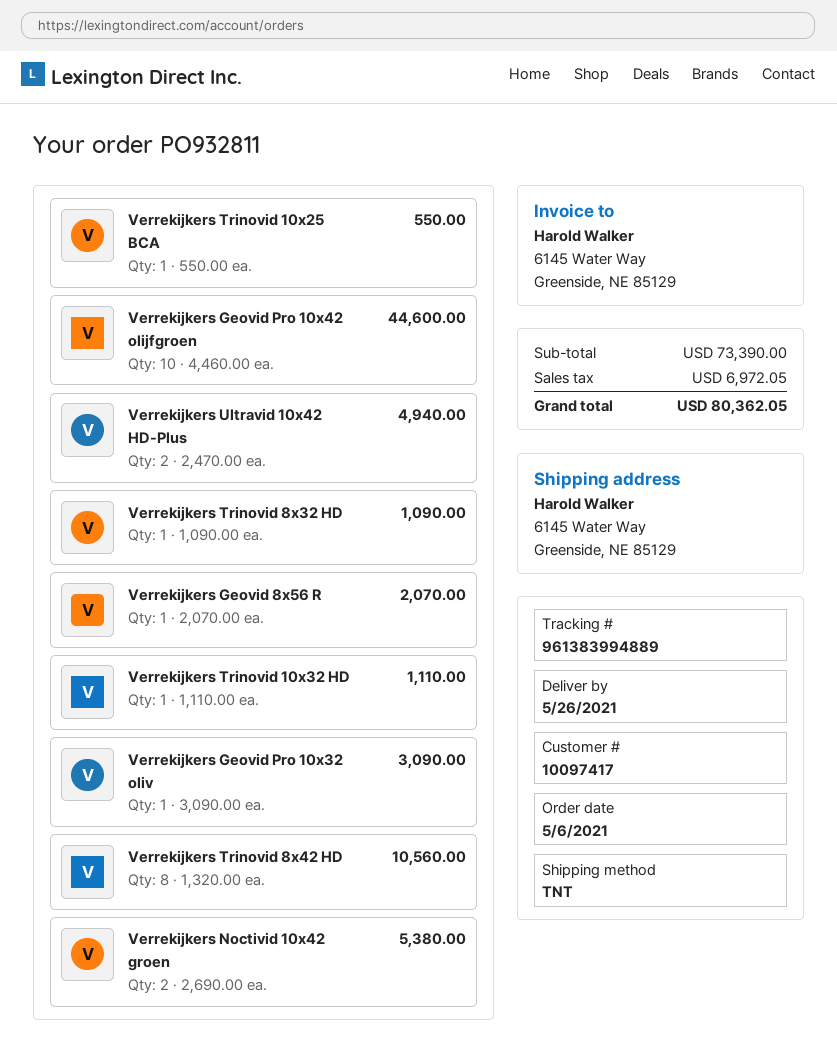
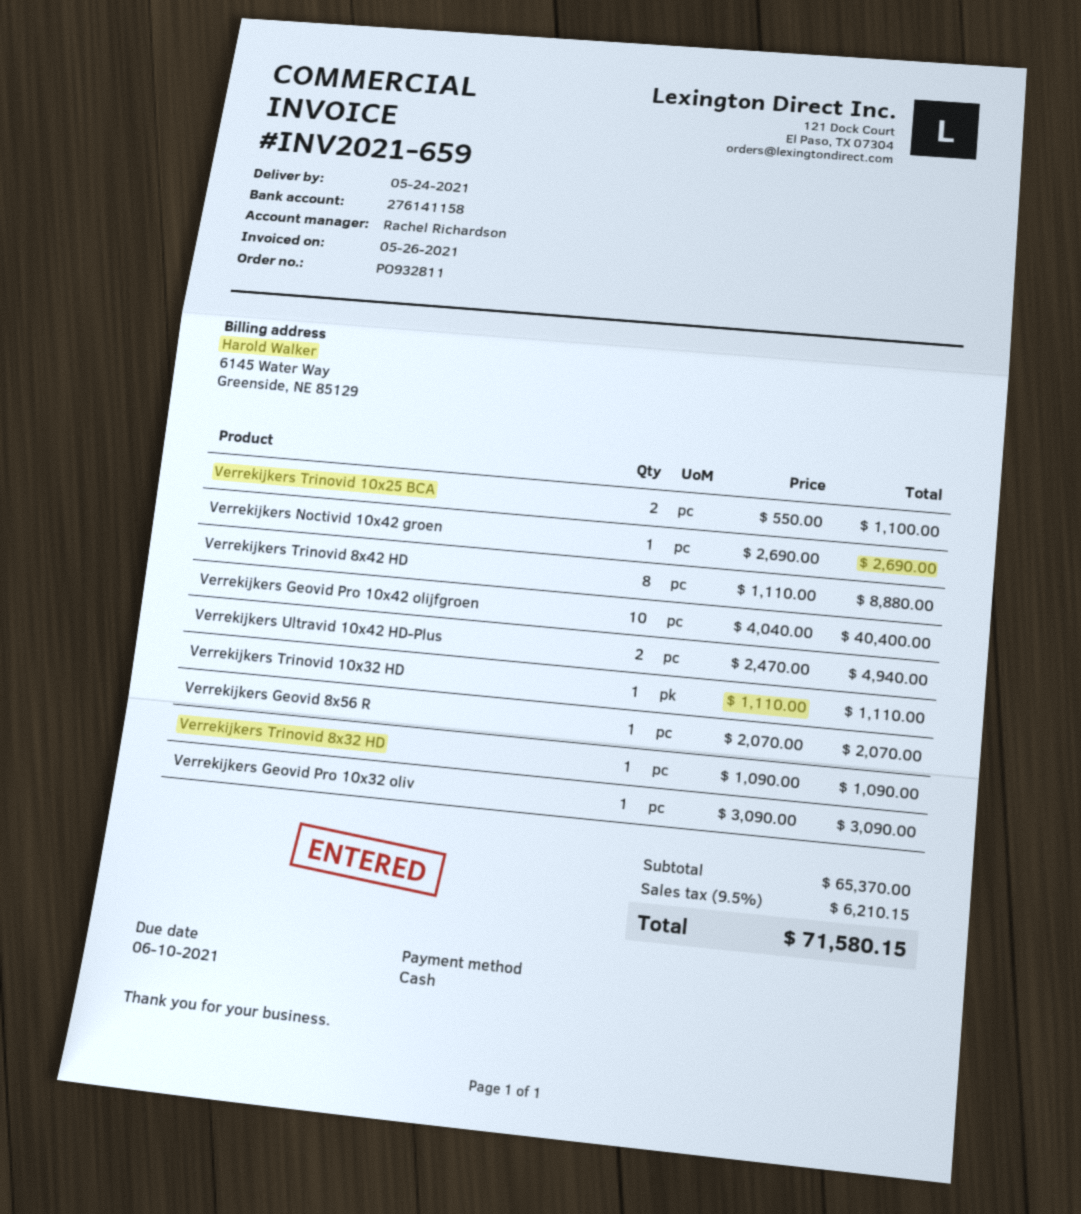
delivery date: 2021-05-26 -> 2021-05-24
Verrekijkers Trinovid 10x25 BCA: 1 x 550.00 = 550.00 -> 2 x 550.00 = 1100.00
Verrekijkers Geovid Pro 10x42 olijfgroen: 10 x 4460.00 = 44600.00 -> 10 x 4040.00 = 40400.00
Verrekijkers Trinovid 8x42 HD: 8 x 1320.00 = 10560.00 -> 8 x 1110.00 = 8880.00
Verrekijkers Noctivid 10x42 groen: 2 x 2690.00 = 5380.00 -> 1 x 2690.00 = 2690.00
subtotal: 73390.00 -> 65370.00
tax: 6972.05 -> 6210.15
total: 80362.05 -> 71580.15

